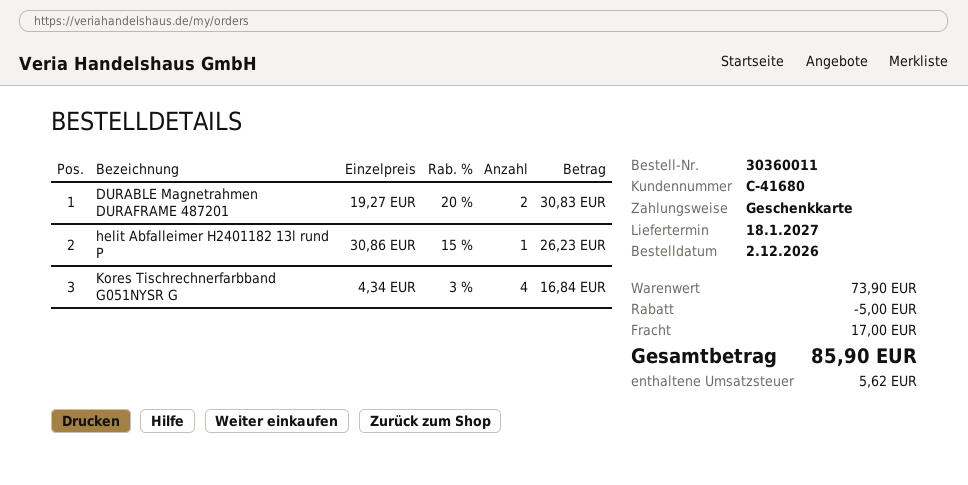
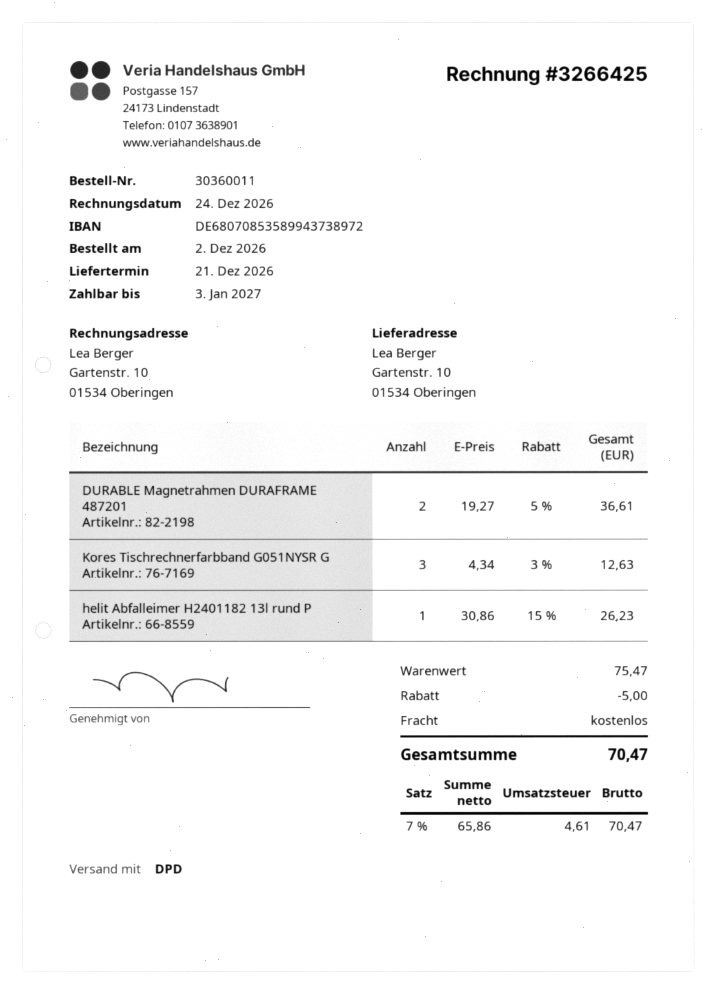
delivery date: 2027-01-18 -> 2026-12-21
DURABLE Magnetrahmen DURAFRAME 487201: 2 x 19.27 - 20% = 30.83 -> 2 x 19.27 - 5% = 36.61
Kores Tischrechnerfarbband G051NYSR G: 4 x 4.34 - 3% = 16.84 -> 3 x 4.34 - 3% = 12.63
subtotal: 73.90 -> 75.47
shipping: 17.00 -> 0.00
tax: 5.62 -> 4.61
total: 85.90 -> 70.47

